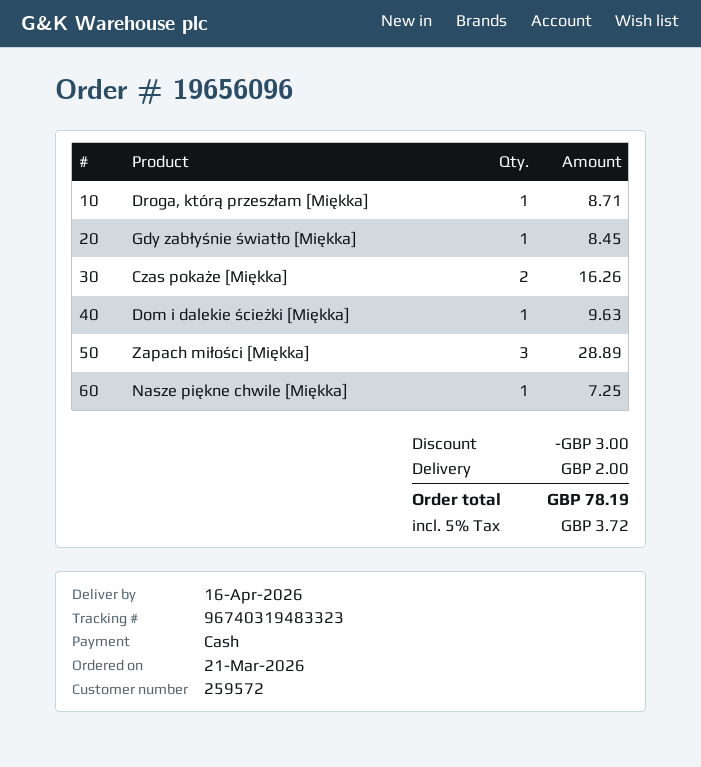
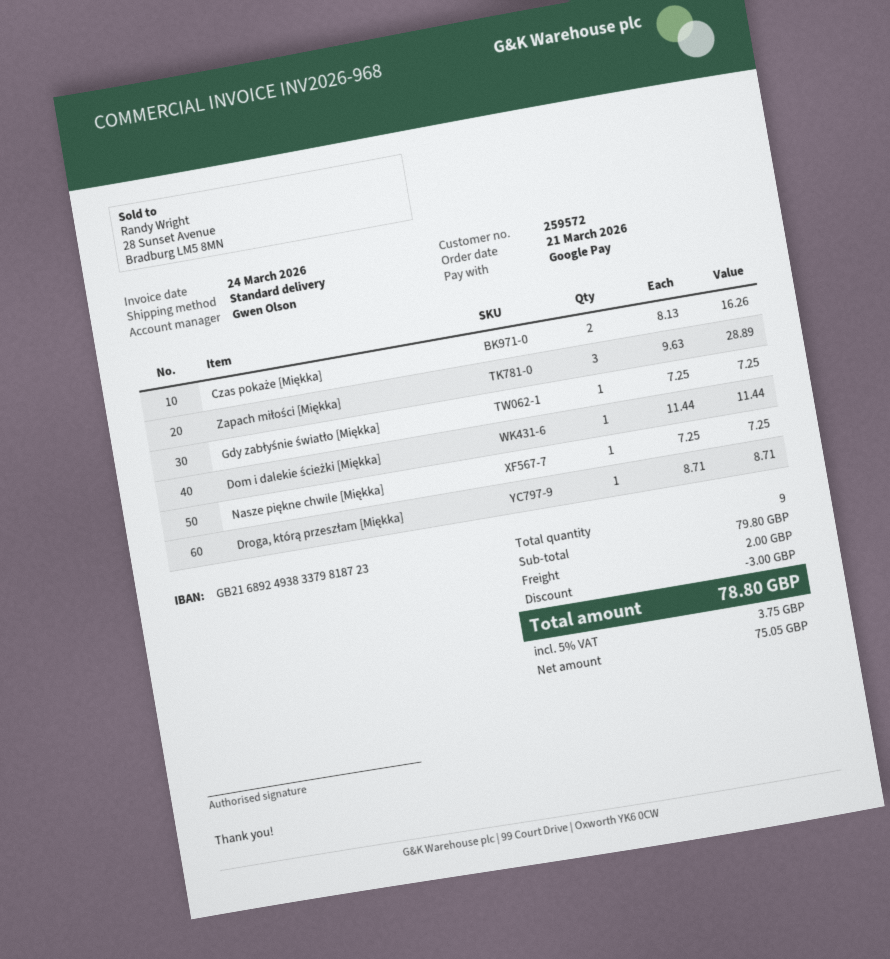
payment method: cash -> Google Pay
Gdy zabłyśnie światło [Miękka]: 1 for 8.45 -> 1 for 7.25
Dom i dalekie ścieżki [Miękka]: 1 for 9.63 -> 1 for 11.44
tax: 5% = 3.72 -> 5% = 3.75
total: 78.19 -> 78.80

